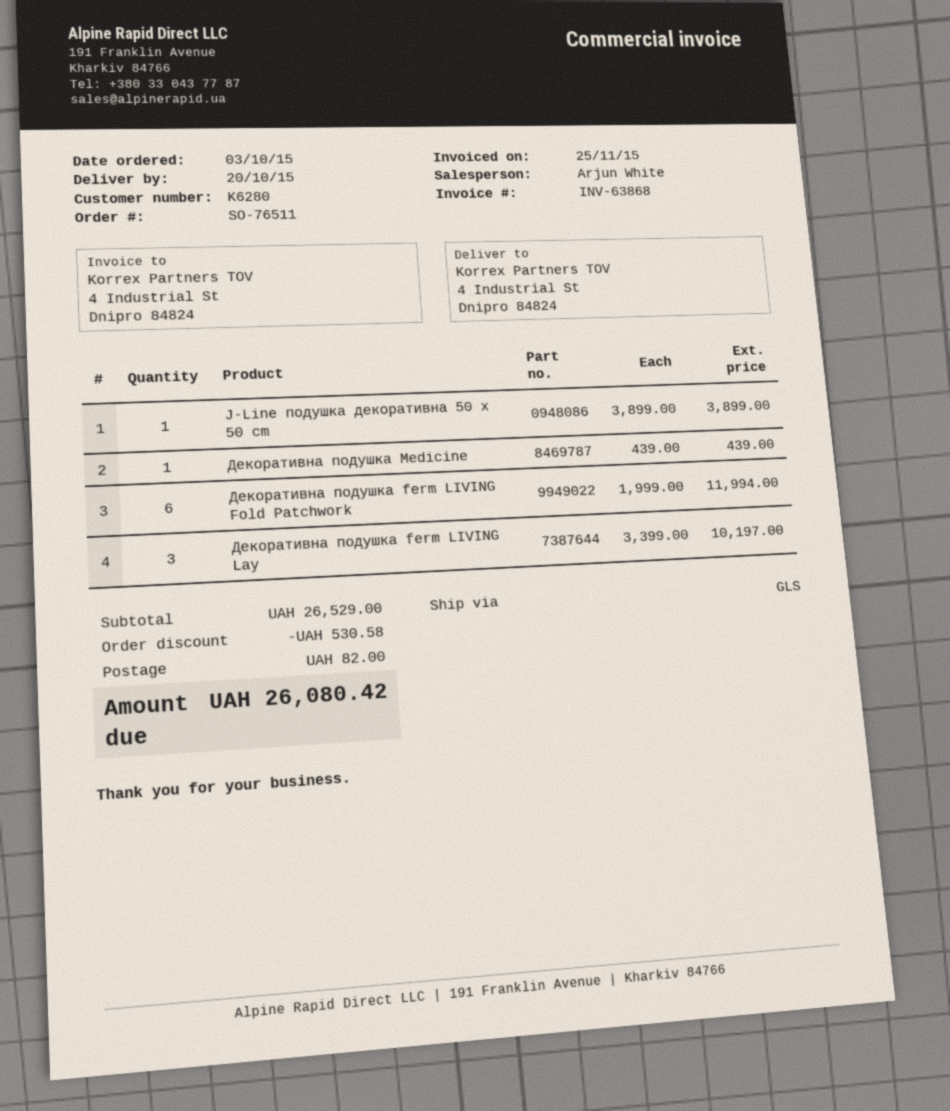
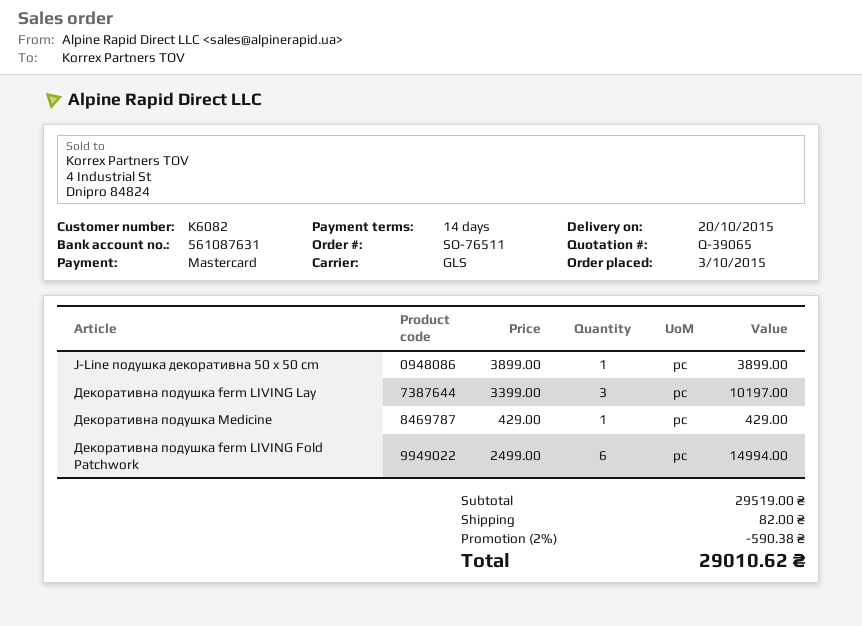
customer number: K6280 -> K6082
Декоративна подушка Medicine: 1 x 439.00 = 439.00 -> 1 x 429.00 = 429.00
Декоративна подушка ferm LIVING Fold Patchwork: 6 x 1999.00 = 11994.00 -> 6 x 2499.00 = 14994.00
subtotal: 26529.00 -> 29519.00
discount: 530.58 -> 590.38
total: 26080.42 -> 29010.62

